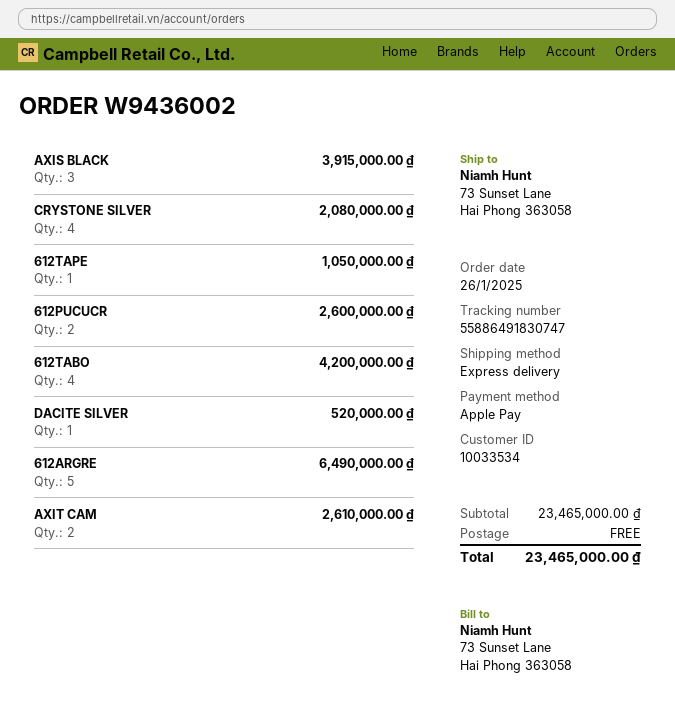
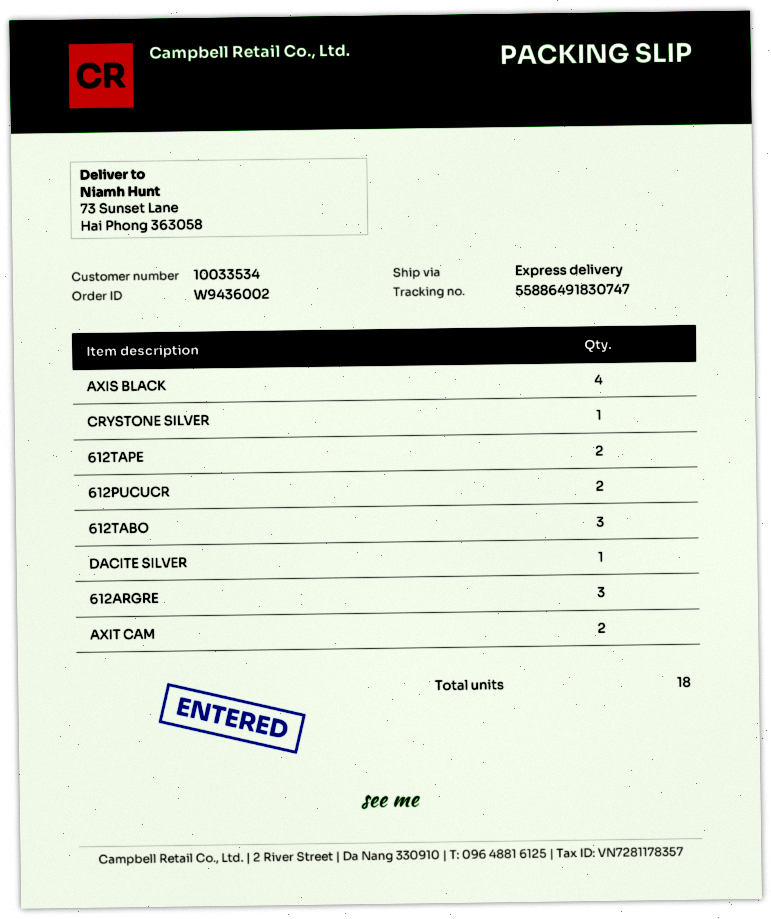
AXIS BLACK: 3 -> 4
CRYSTONE SILVER: 4 -> 1
612TAPE: 1 -> 2
612TABO: 4 -> 3
612ARGRE: 5 -> 3

